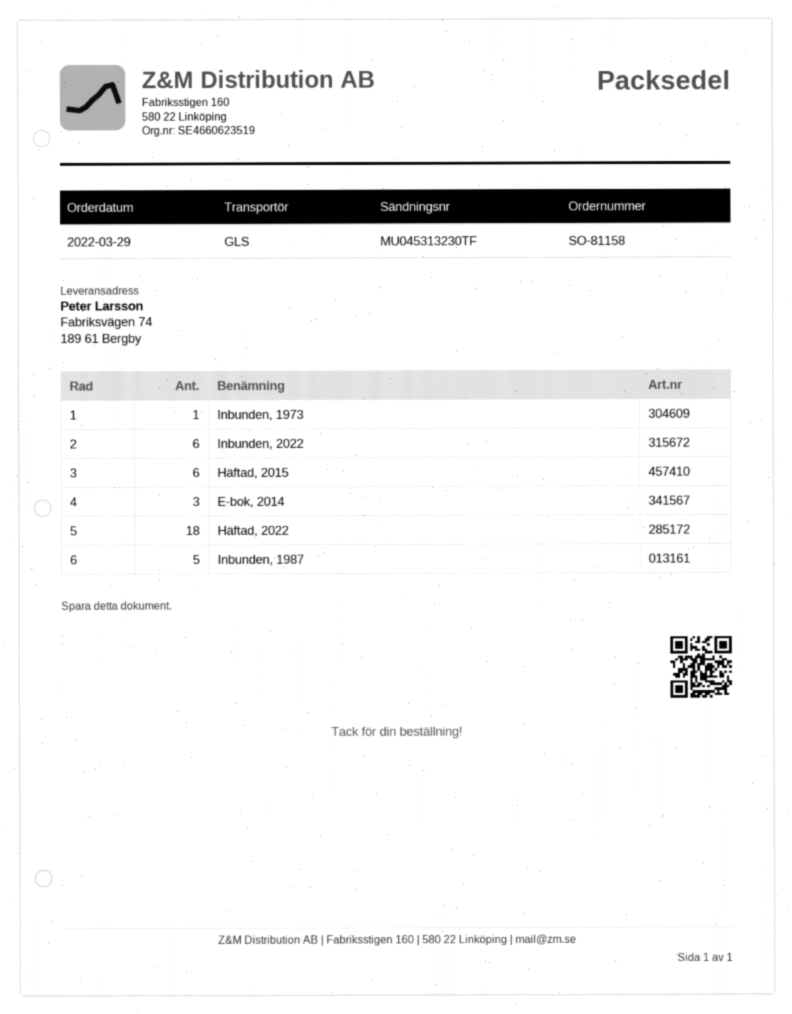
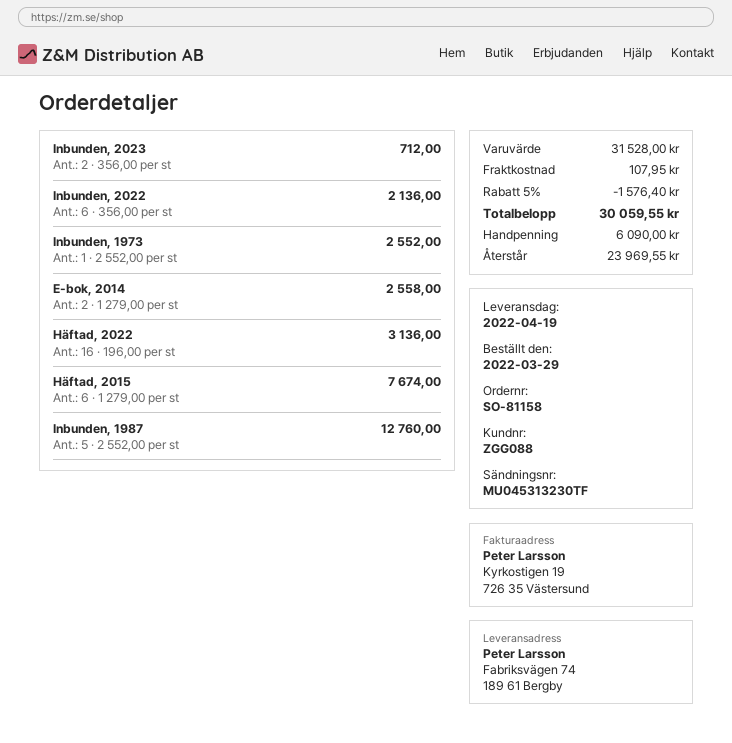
E-bok, 2014: 3 -> 2
Häftad, 2022: 18 -> 16
Inbunden, 2023: none -> 2

